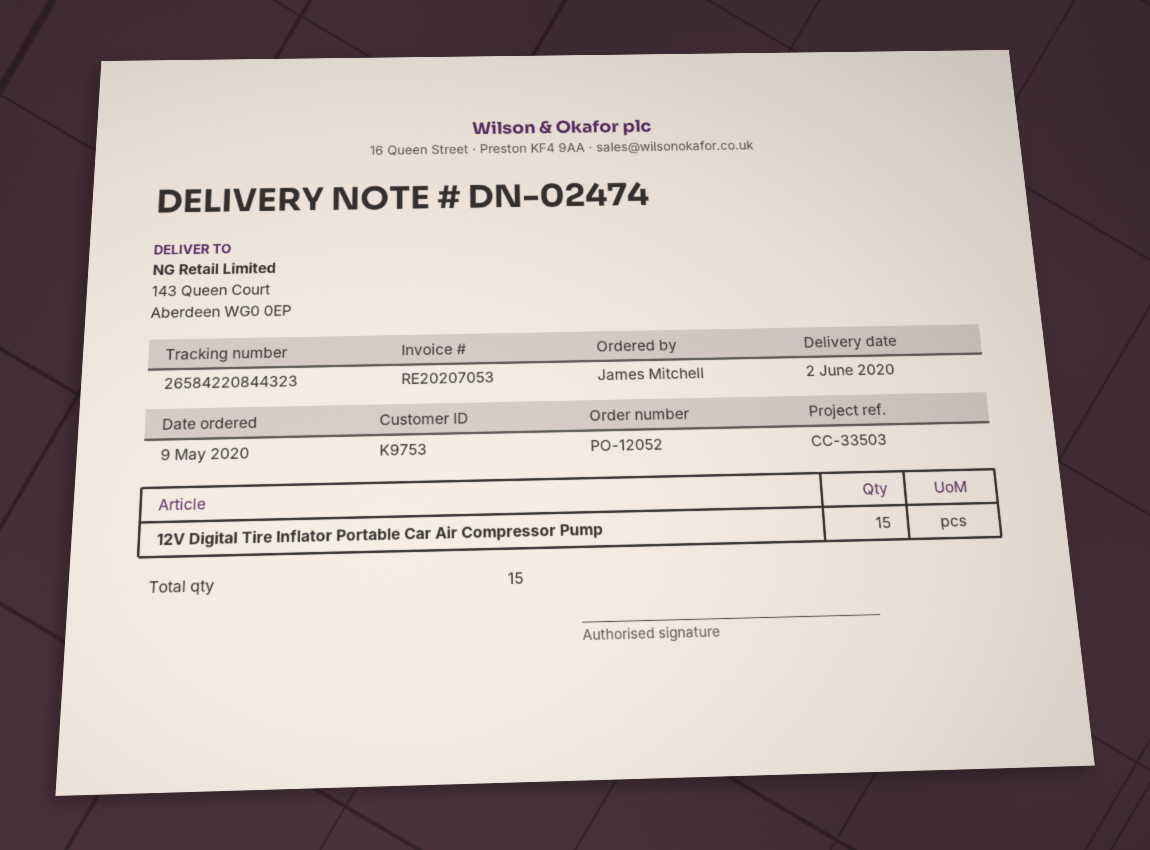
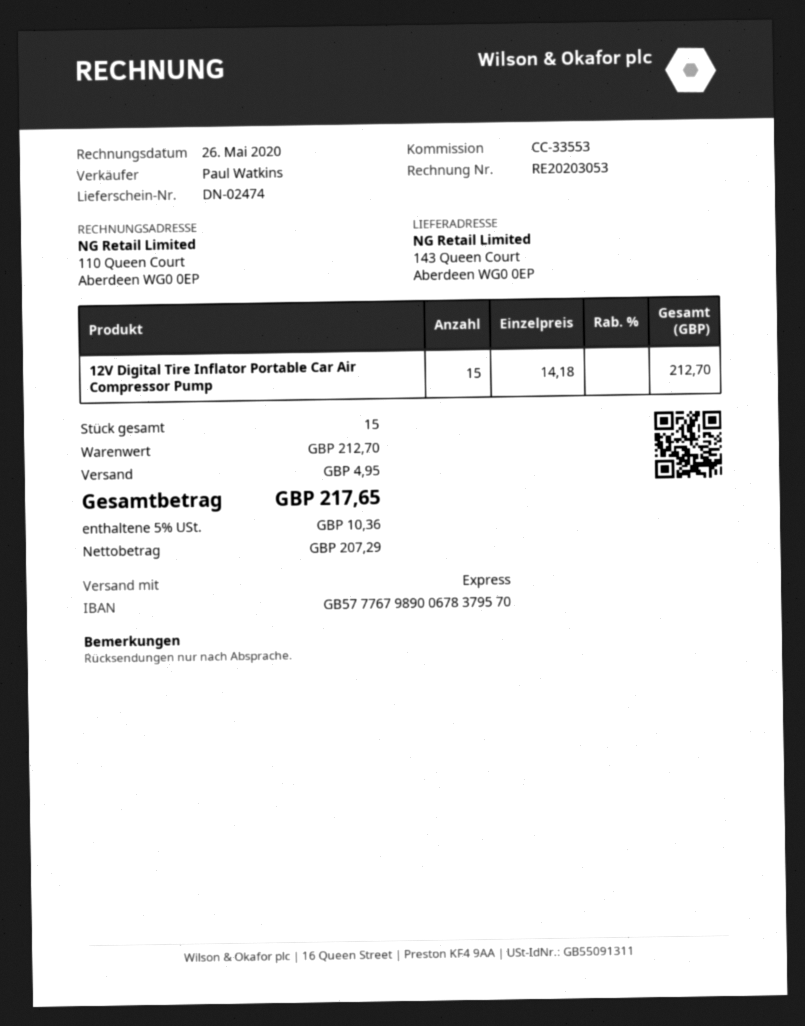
invoice number: RE20207053 -> RE20203053
reference: CC-33503 -> CC-33553

